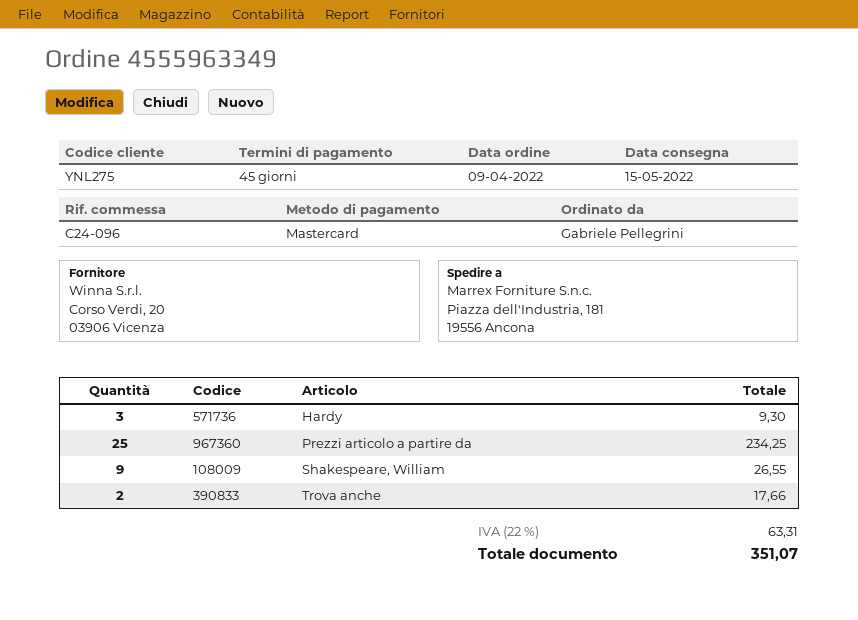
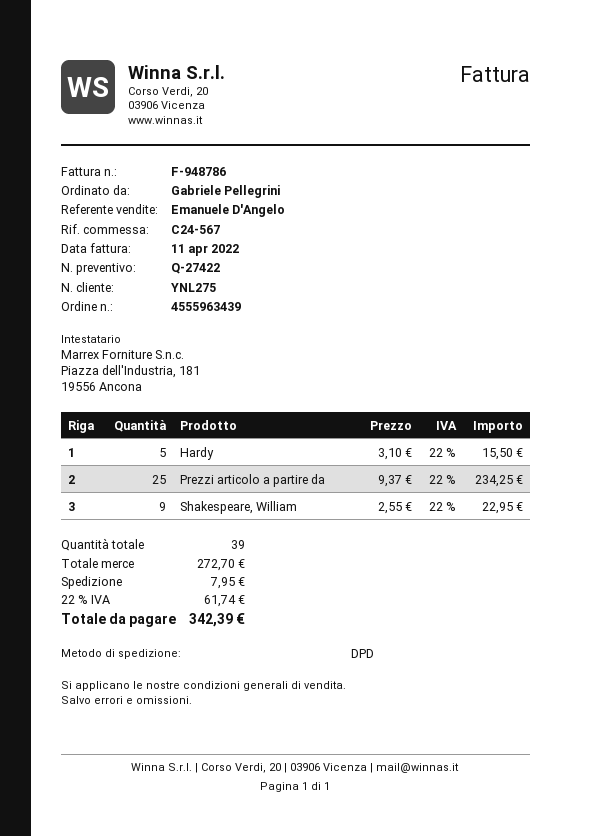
order number: 4555963349 -> 4555963439
reference: C24-096 -> C24-567
Hardy: 3 for 9.30 -> 5 for 15.50
Shakespeare, William: 9 for 26.55 -> 9 for 22.95
Trova anche: 2 for 17.66 -> none
shipping: none -> 7.95
tax: 22% = 63.31 -> 22% = 61.74
total: 351.07 -> 342.39

